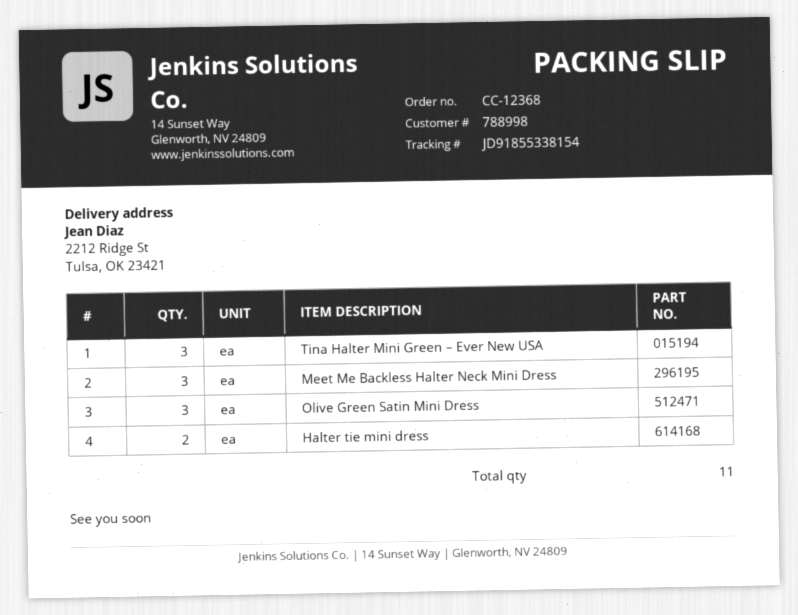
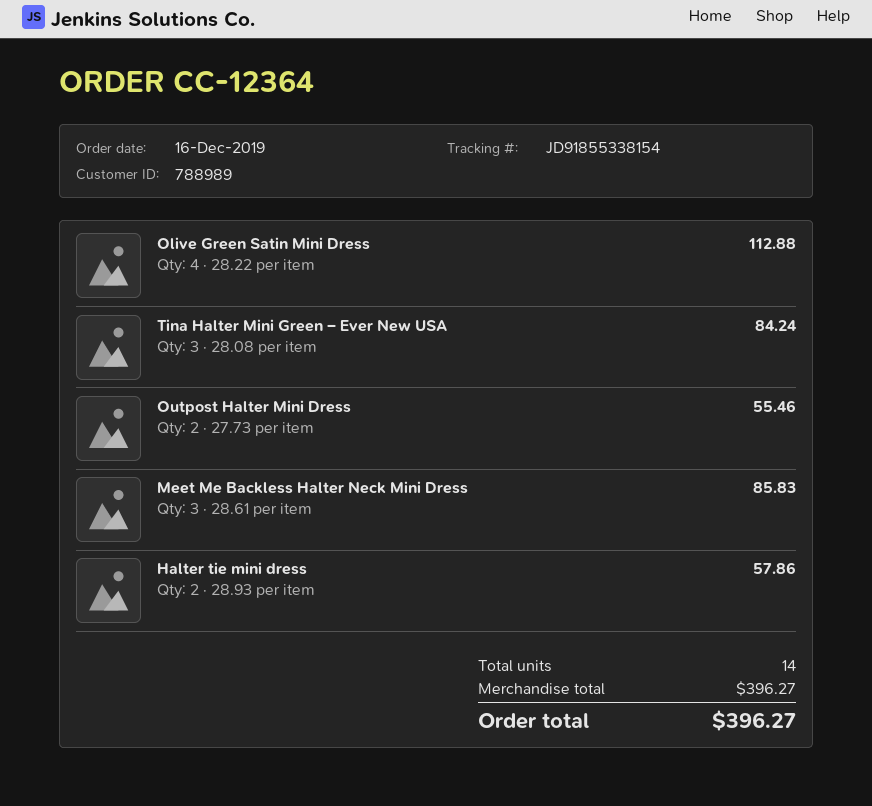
order number: CC-12368 -> CC-12364
customer number: 788998 -> 788989
Olive Green Satin Mini Dress: 3 -> 4
Outpost Halter Mini Dress: none -> 2
total quantity: 11 -> 14

